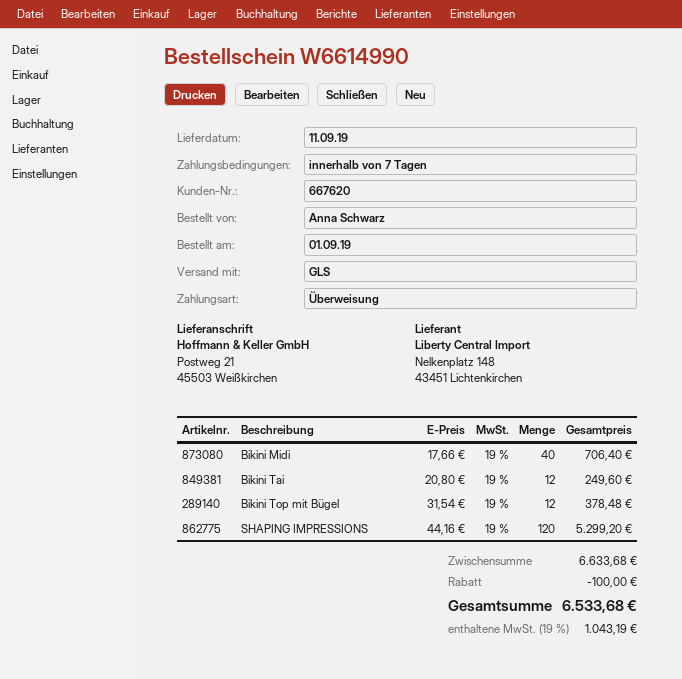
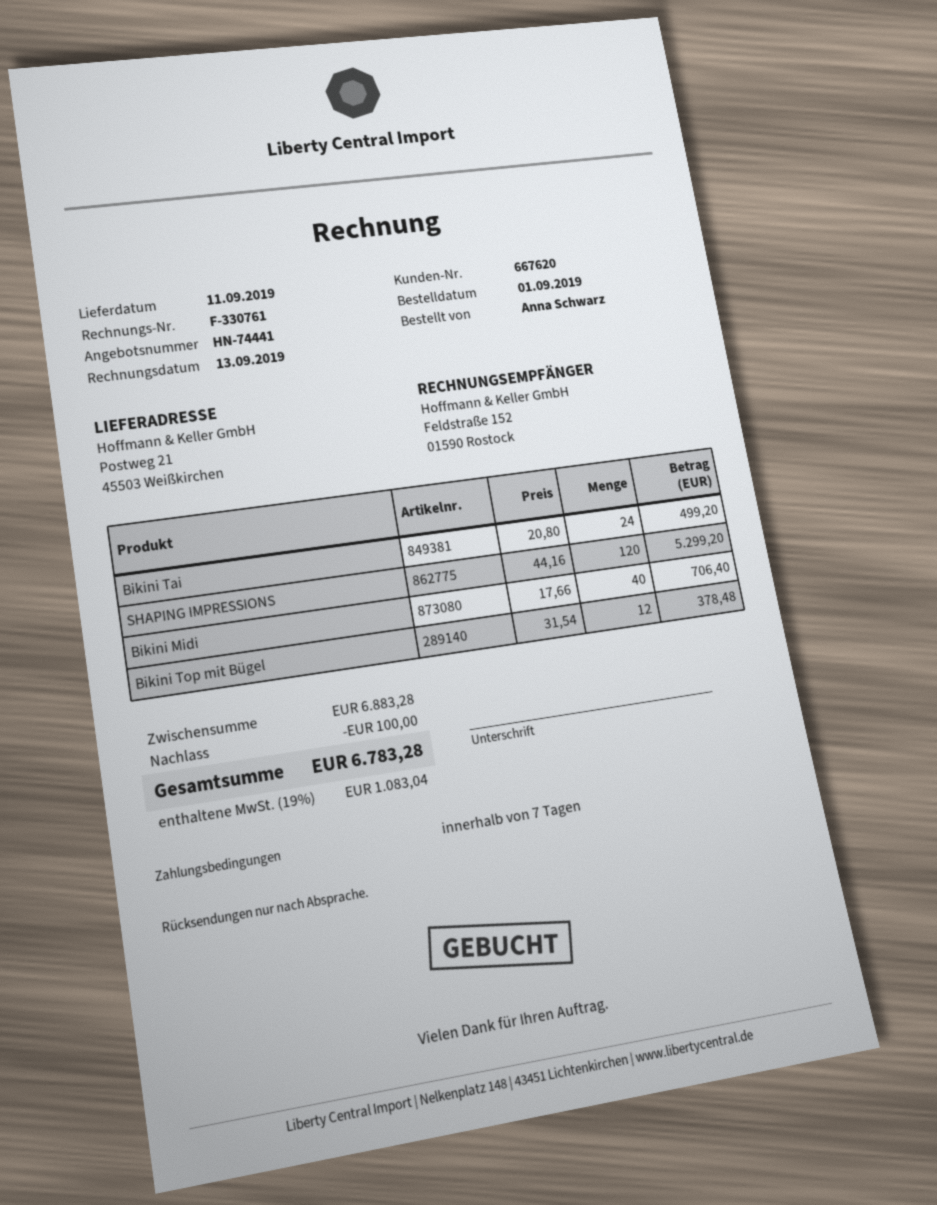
Bikini Tai: 12 x 20.80 = 249.60 -> 24 x 20.80 = 499.20
subtotal: 6633.68 -> 6883.28
tax: 19% = 1043.19 -> 19% = 1083.04
total: 6533.68 -> 6783.28

